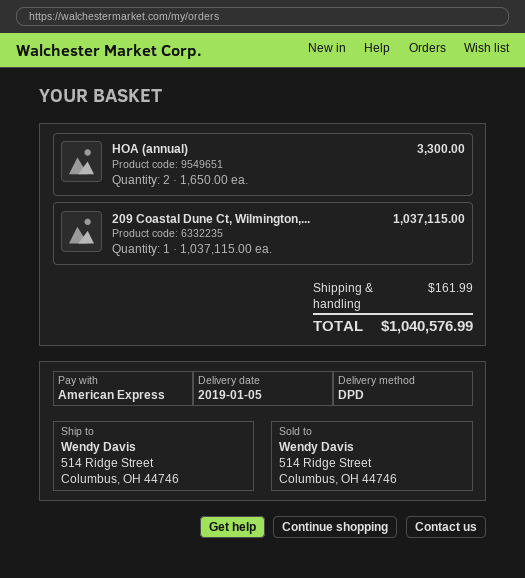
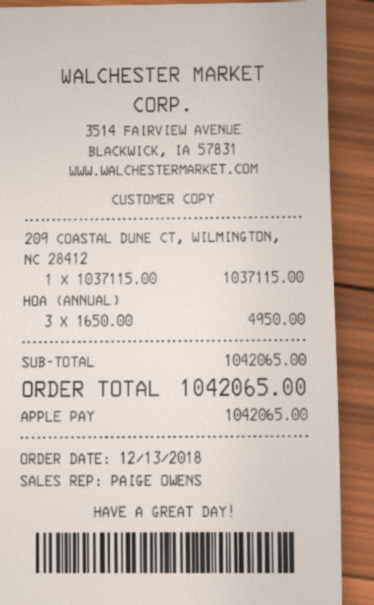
payment method: American Express -> Apple Pay
HOA (annual): 2 x 1650.00 = 3300.00 -> 3 x 1650.00 = 4950.00
shipping: 161.99 -> none
total: 1040576.99 -> 1042065.00

